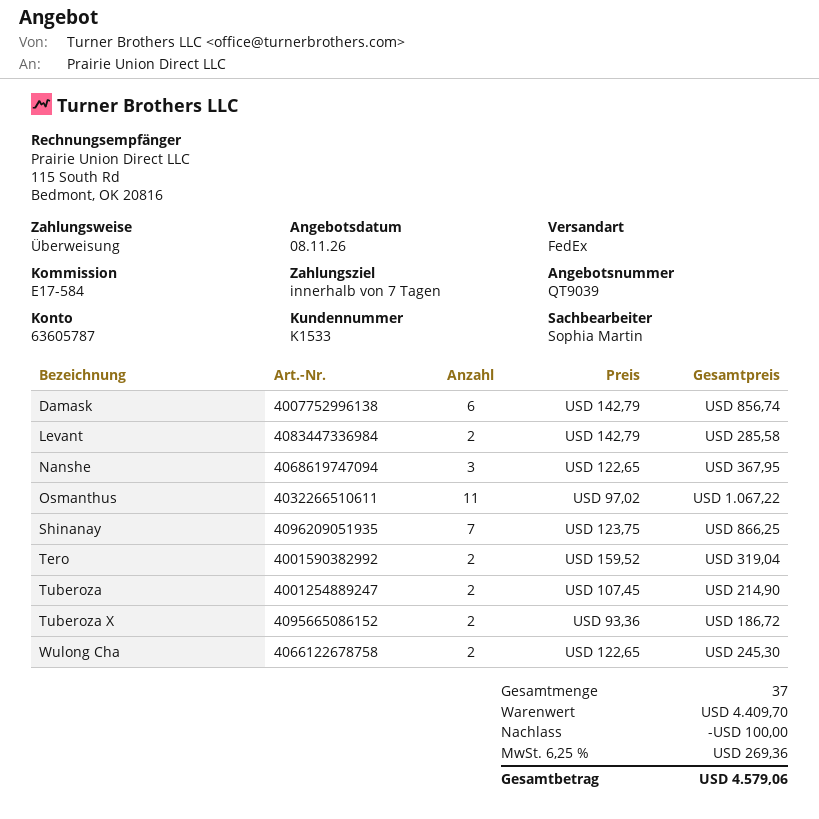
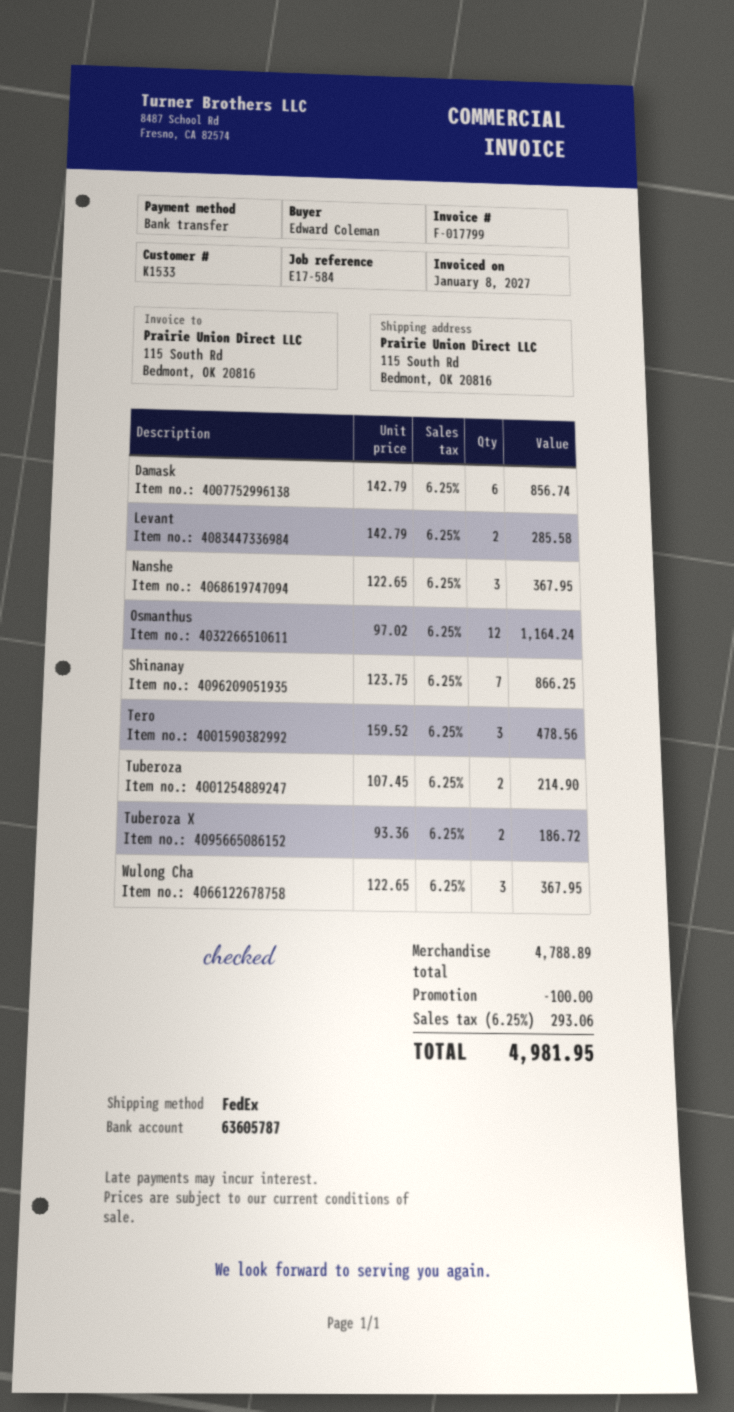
Osmanthus: 11 x 97.02 = 1067.22 -> 12 x 97.02 = 1164.24
Tero: 2 x 159.52 = 319.04 -> 3 x 159.52 = 478.56
Wulong Cha: 2 x 122.65 = 245.30 -> 3 x 122.65 = 367.95
subtotal: 4409.70 -> 4788.89
tax: 6.25% = 269.36 -> 6.25% = 293.06
total: 4579.06 -> 4981.95

